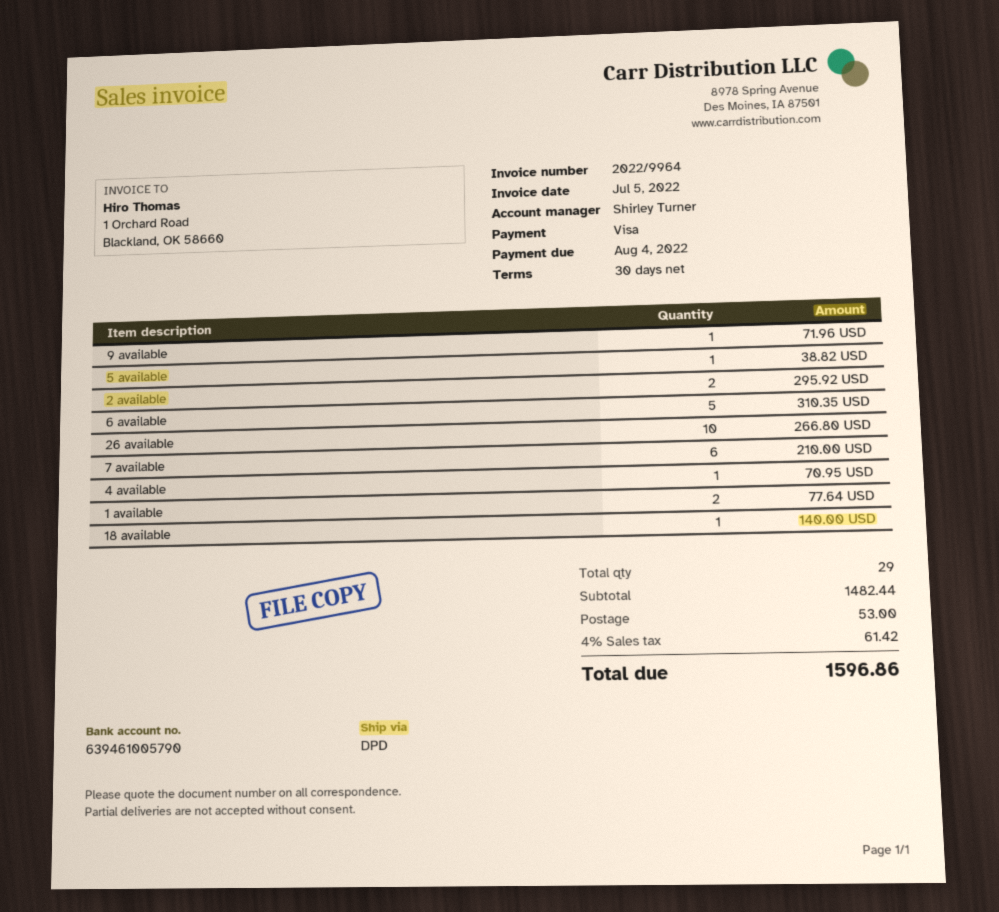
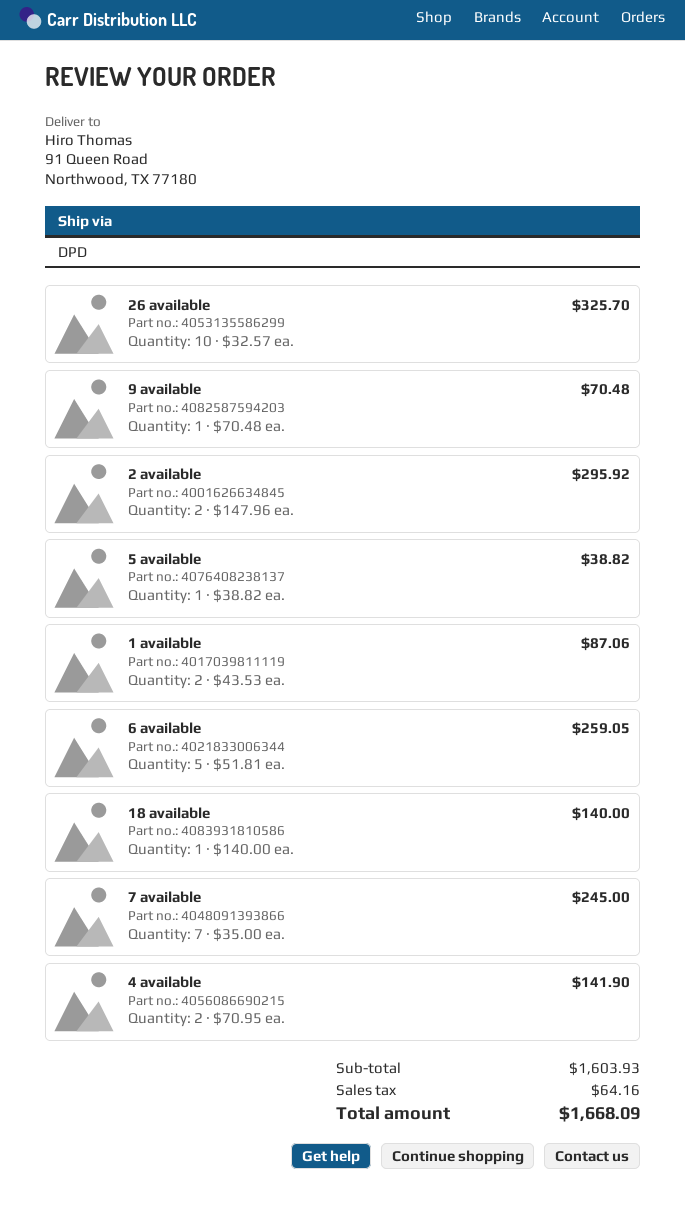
9 available: 1 for 71.96 -> 1 for 70.48
6 available: 5 for 310.35 -> 5 for 259.05
26 available: 10 for 266.80 -> 10 for 325.70
7 available: 6 for 210.00 -> 7 for 245.00
4 available: 1 for 70.95 -> 2 for 141.90
1 available: 2 for 77.64 -> 2 for 87.06
subtotal: 1482.44 -> 1603.93
shipping: 53.00 -> none
tax: 61.42 -> 64.16
total: 1596.86 -> 1668.09

